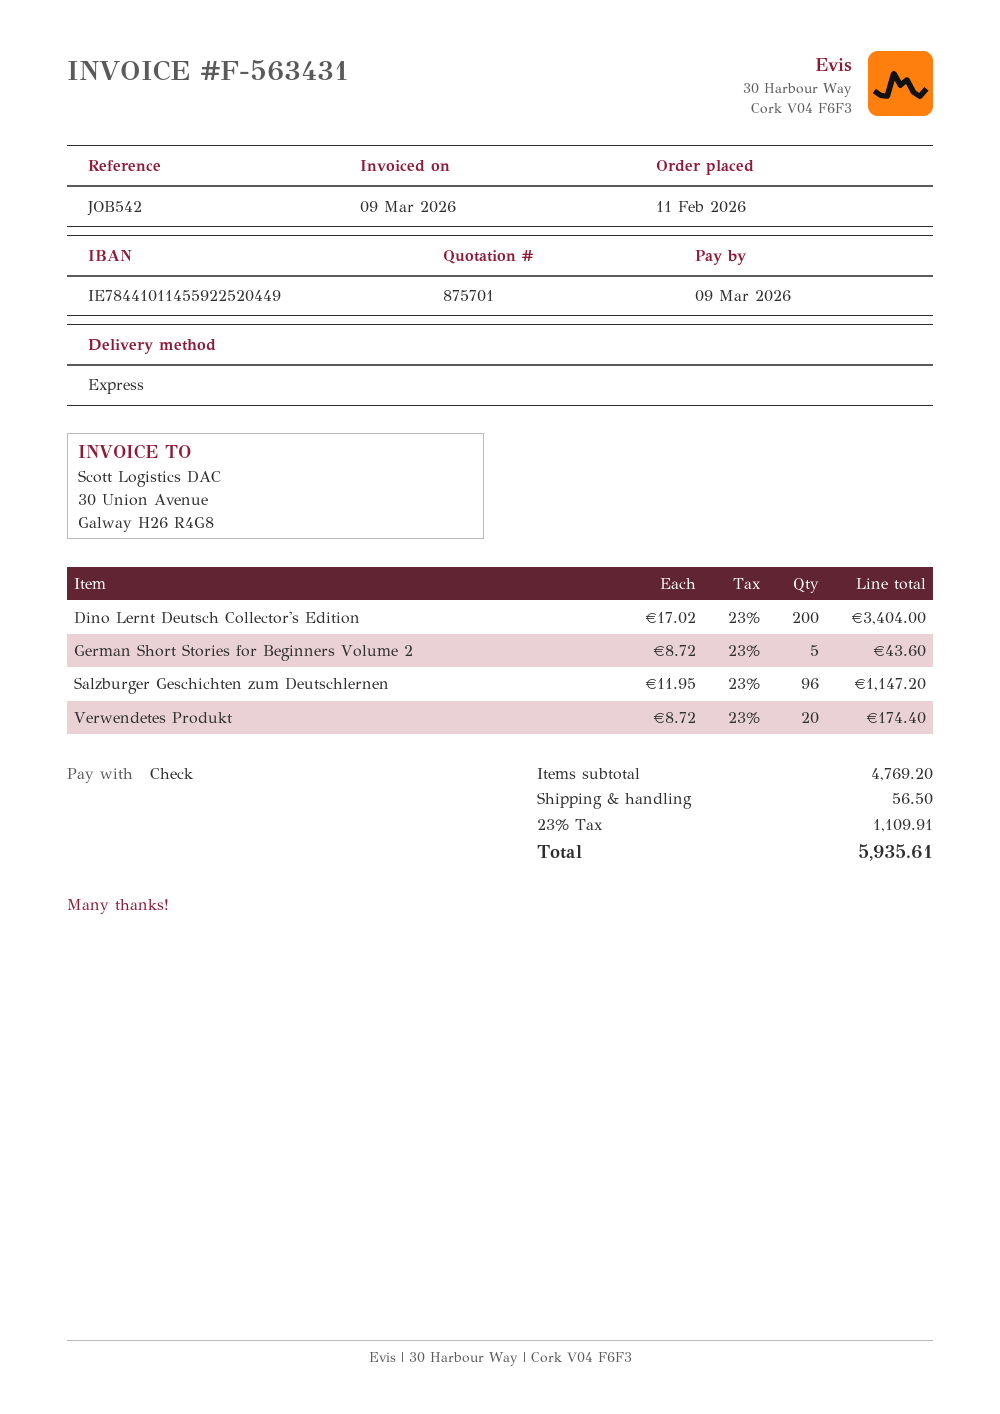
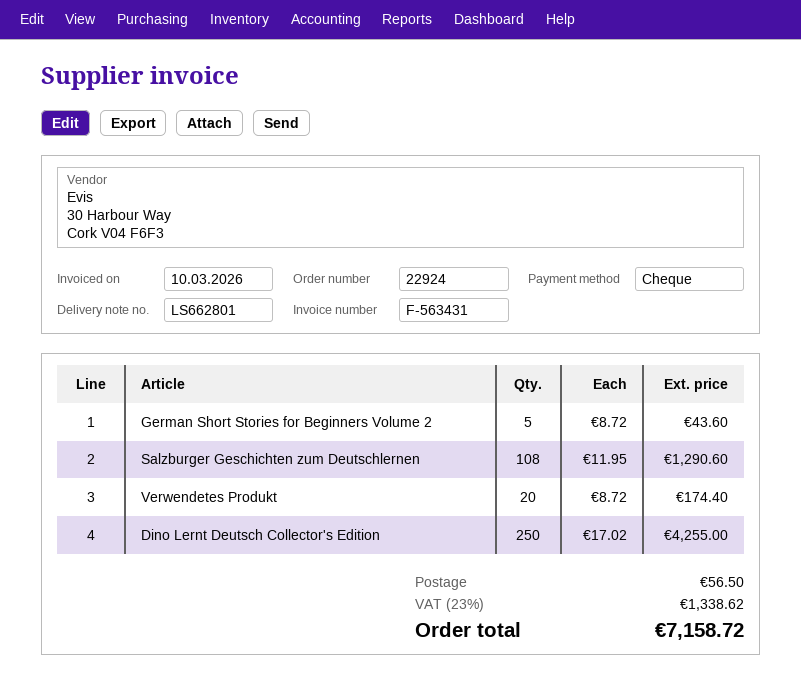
invoice date: 2026-03-09 -> 2026-03-10
Dino Lernt Deutsch Collector's Edition: 200 x 17.02 = 3404.00 -> 250 x 17.02 = 4255.00
Salzburger Geschichten zum Deutschlernen: 96 x 11.95 = 1147.20 -> 108 x 11.95 = 1290.60
tax: 23% = 1109.91 -> 23% = 1338.62
total: 5935.61 -> 7158.72

